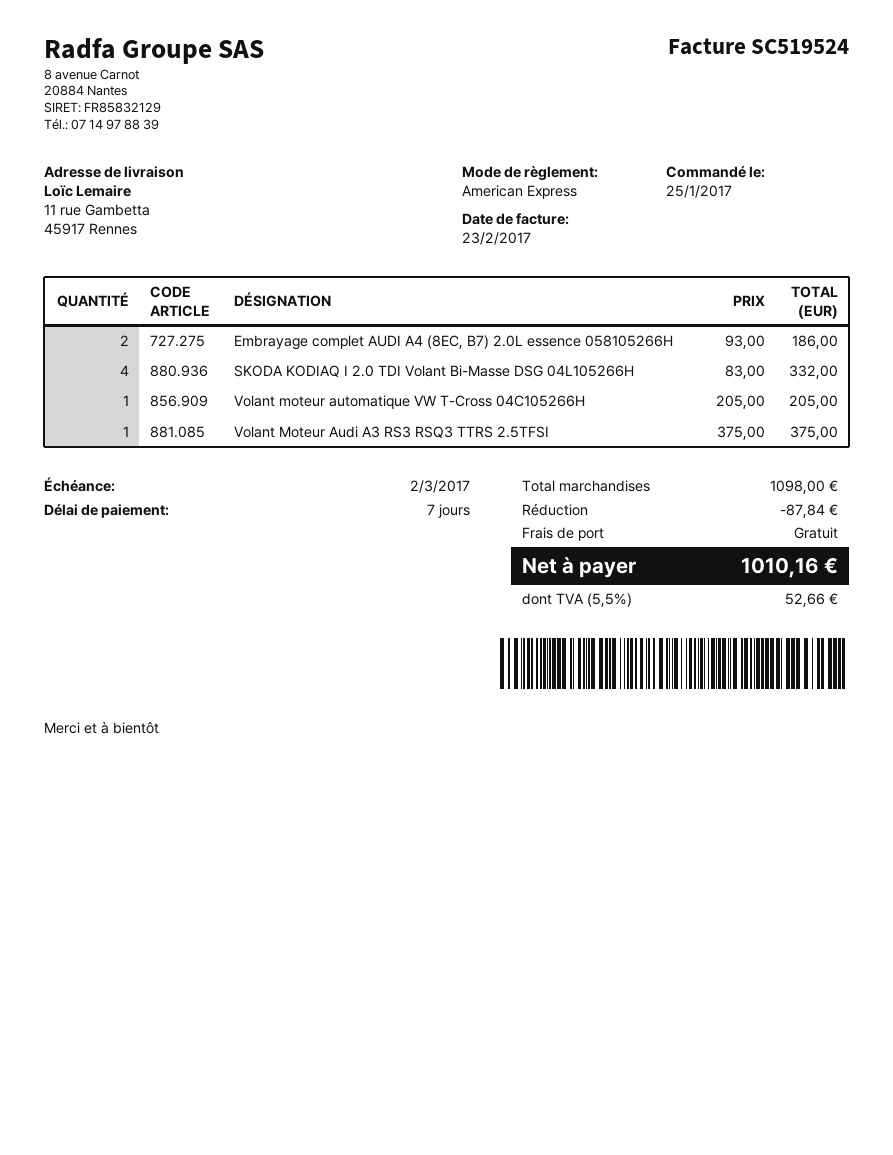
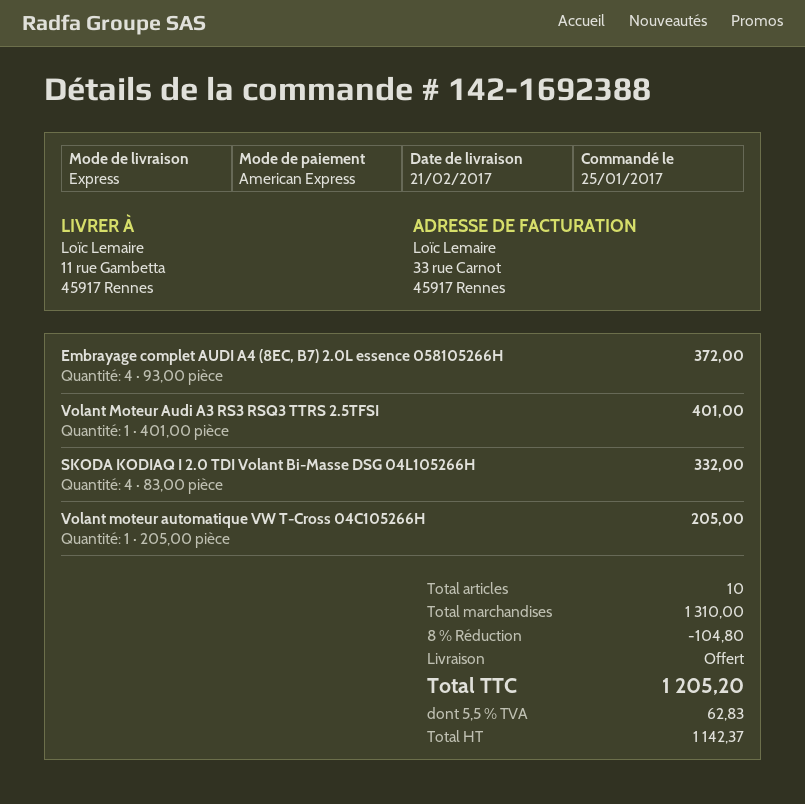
Embrayage complet AUDI A4 (8EC, B7) 2.0L essence 058105266H: 2 x 93.00 = 186.00 -> 4 x 93.00 = 372.00
Volant Moteur Audi A3 RS3 RSQ3 TTRS 2.5TFSI: 1 x 375.00 = 375.00 -> 1 x 401.00 = 401.00
subtotal: 1098.00 -> 1310.00
discount: 87.84 -> 104.80
tax: 5.5% = 52.66 -> 5.5% = 62.83
total: 1010.16 -> 1205.20

